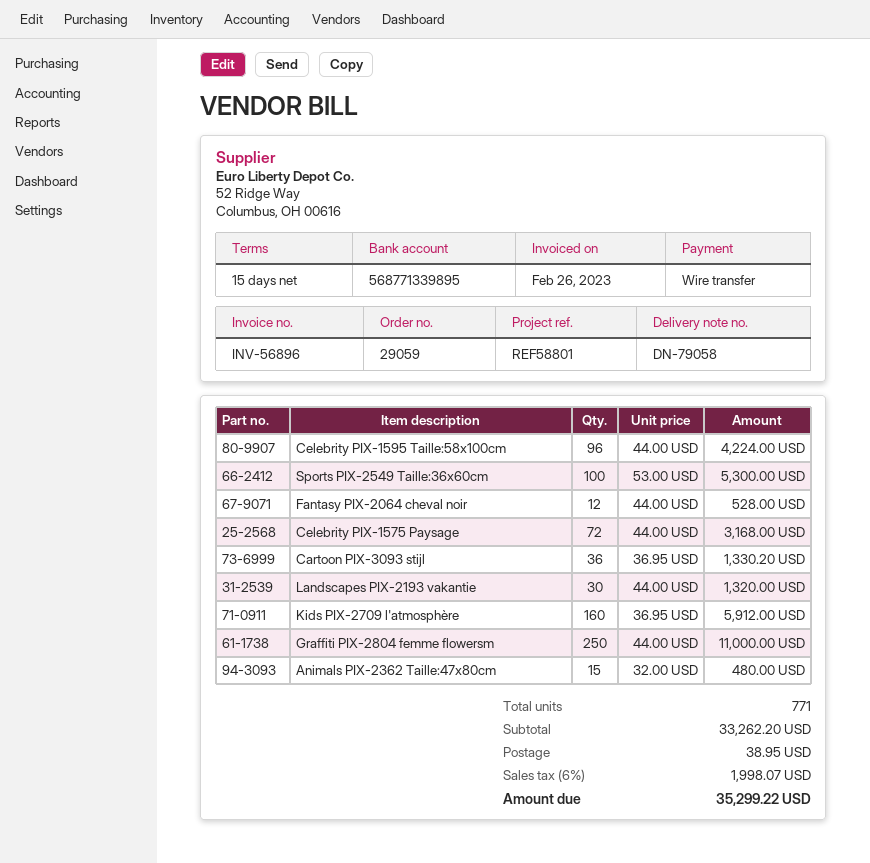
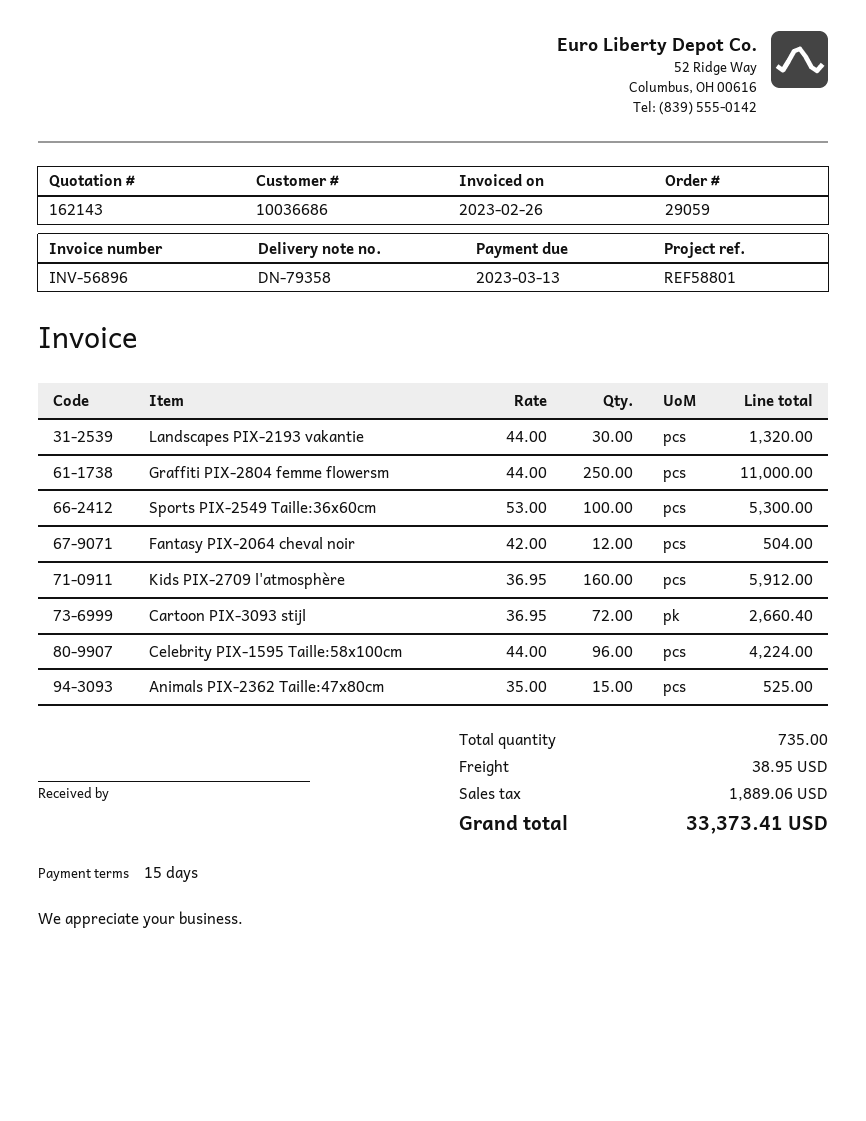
delivery note number: DN-79058 -> DN-79358
Fantasy PIX-2064 cheval noir: 12 x 44.00 = 528.00 -> 12 x 42.00 = 504.00
Celebrity PIX-1575 Paysage: 72 x 44.00 = 3168.00 -> none
Cartoon PIX-3093 stijl: 36 x 36.95 = 1330.20 -> 72 x 36.95 = 2660.40
Animals PIX-2362 Taille:47x80cm: 15 x 32.00 = 480.00 -> 15 x 35.00 = 525.00
total quantity: 771 -> 735
tax: 1998.07 -> 1889.06
total: 35299.22 -> 33373.41

